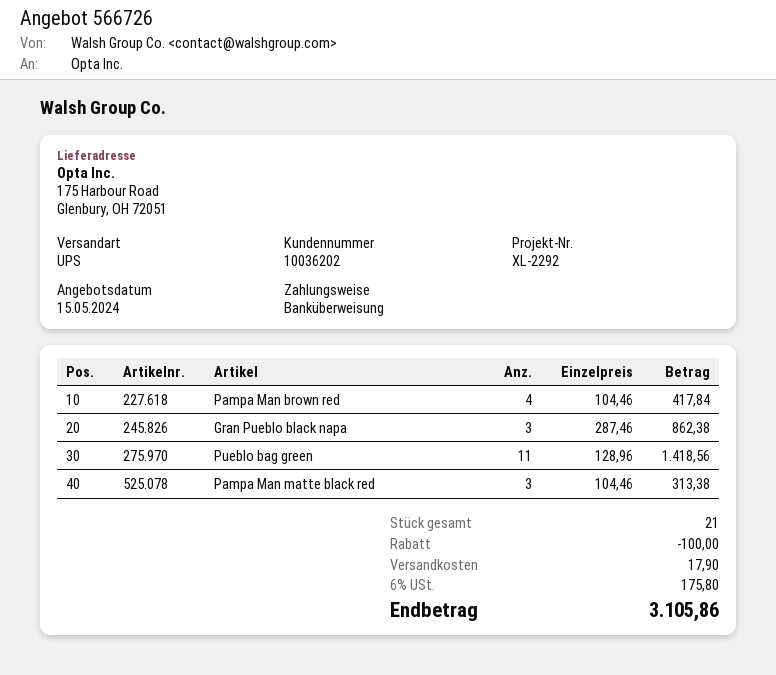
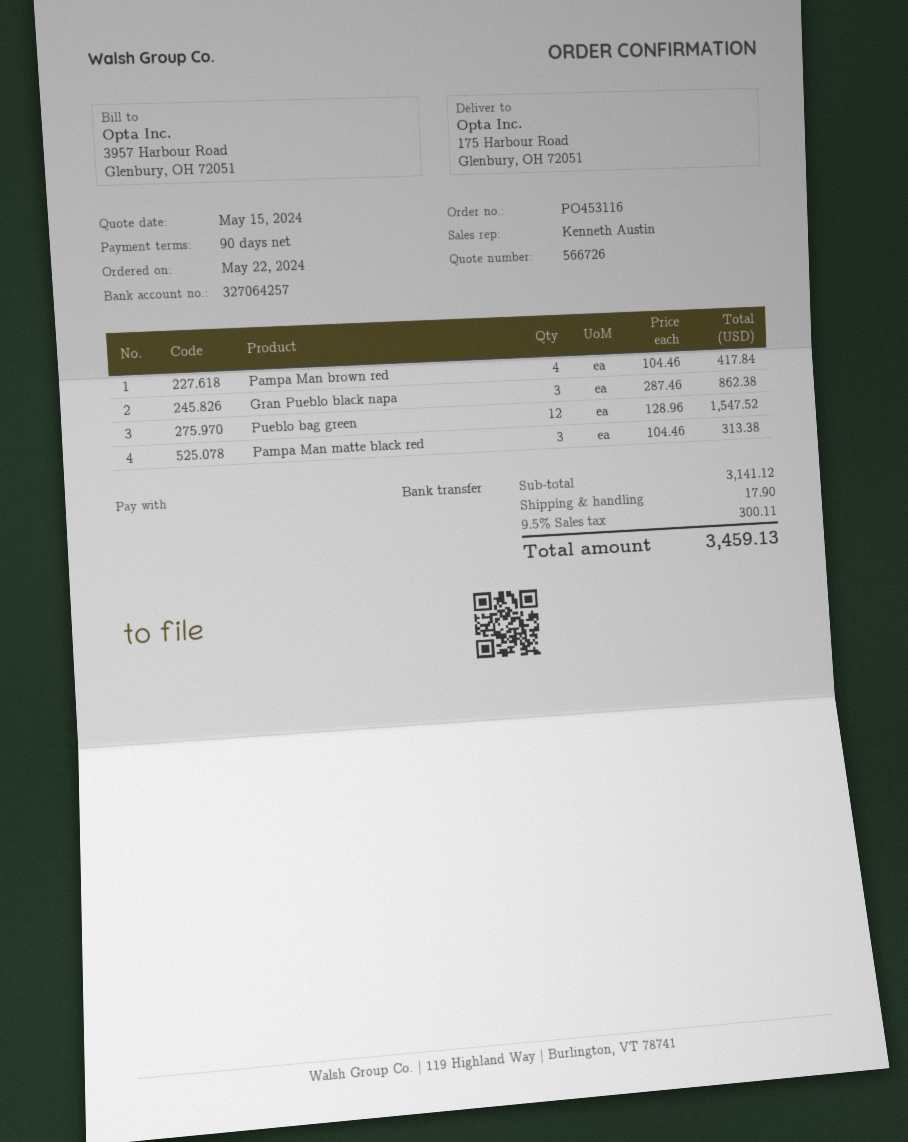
Pueblo bag green: 11 x 128.96 = 1418.56 -> 12 x 128.96 = 1547.52
discount: 100.00 -> none
tax: 6% = 175.80 -> 9.5% = 300.11
total: 3105.86 -> 3459.13

